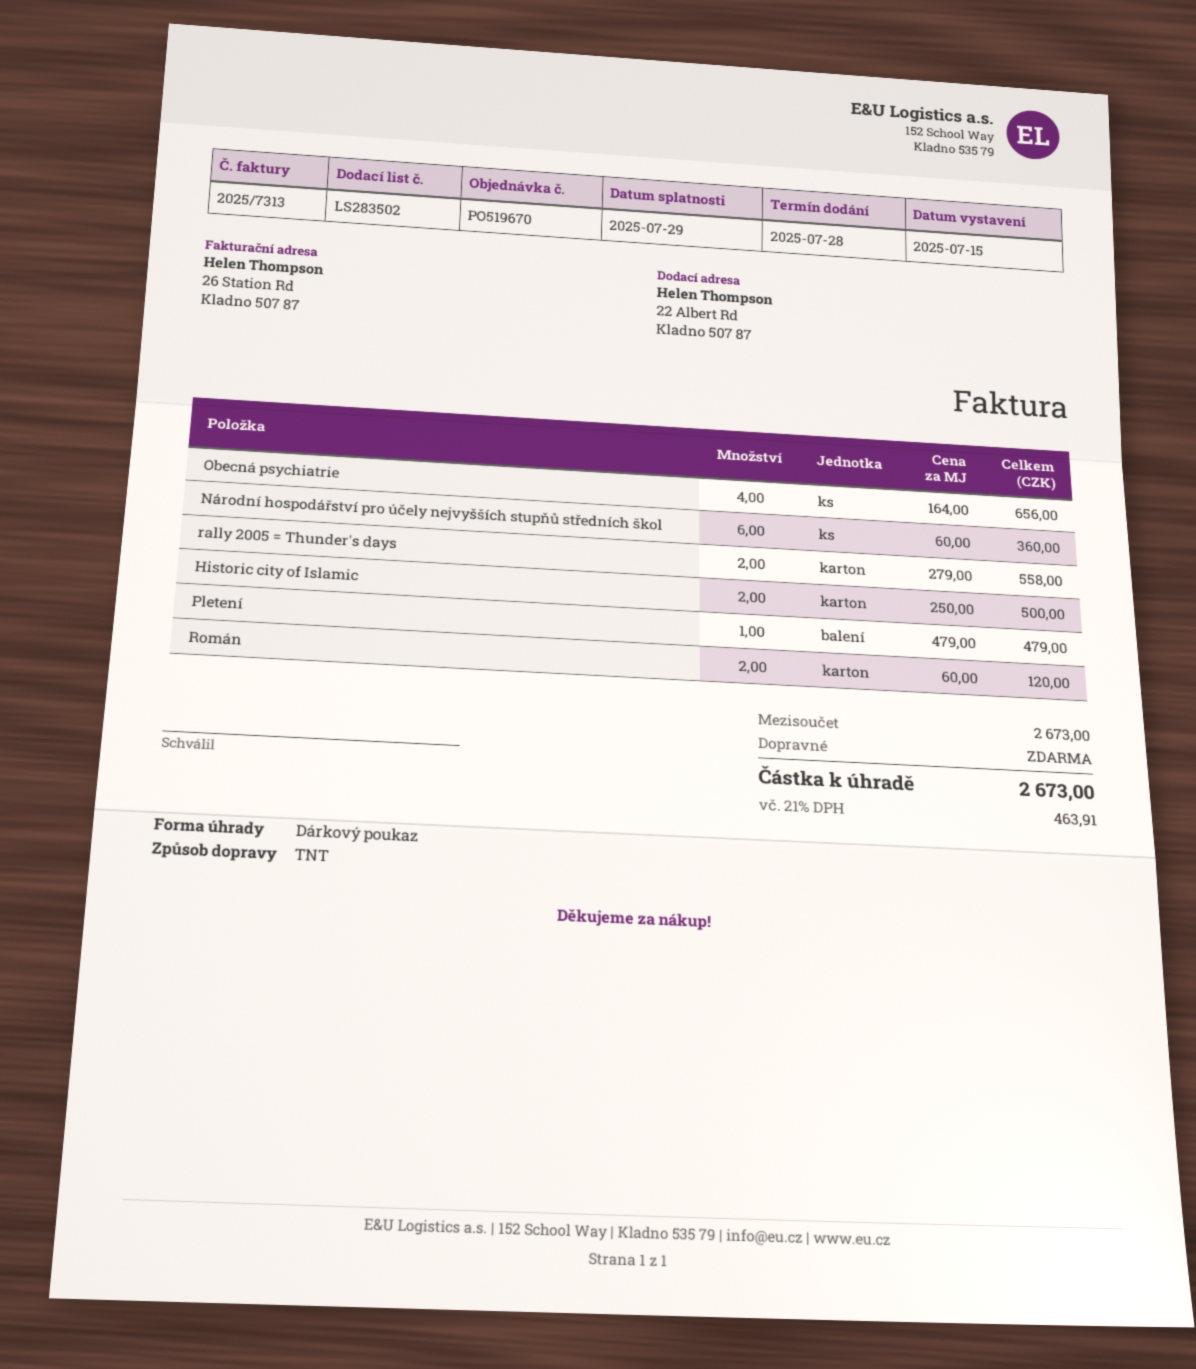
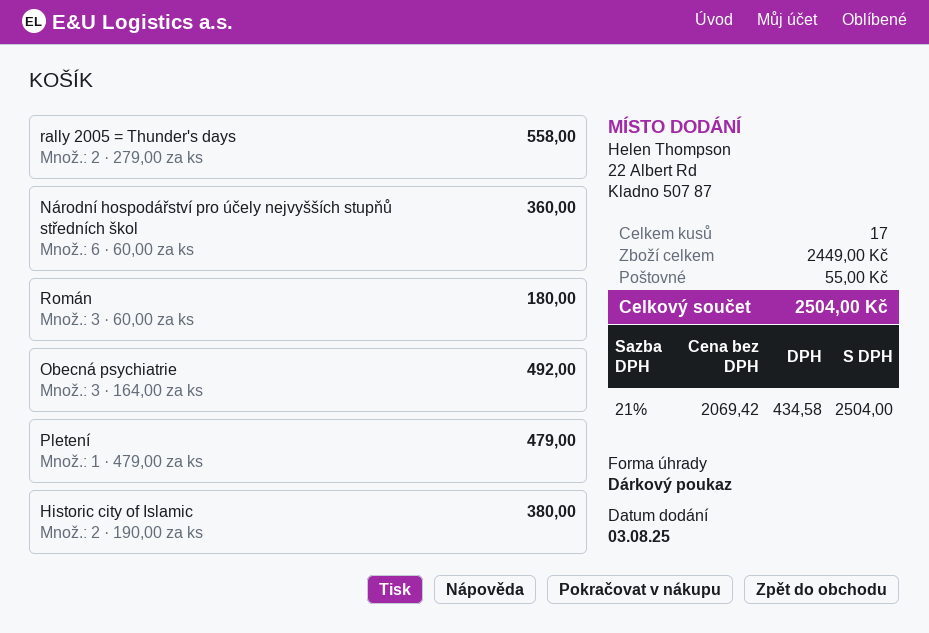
delivery date: 2025-07-28 -> 2025-08-03
Obecná psychiatrie: 4 x 164.00 = 656.00 -> 3 x 164.00 = 492.00
Historic city of Islamic: 2 x 250.00 = 500.00 -> 2 x 190.00 = 380.00
Román: 2 x 60.00 = 120.00 -> 3 x 60.00 = 180.00
subtotal: 2673.00 -> 2449.00
shipping: 0.00 -> 55.00
tax: 21% = 463.91 -> 21% = 434.58
total: 2673.00 -> 2504.00

